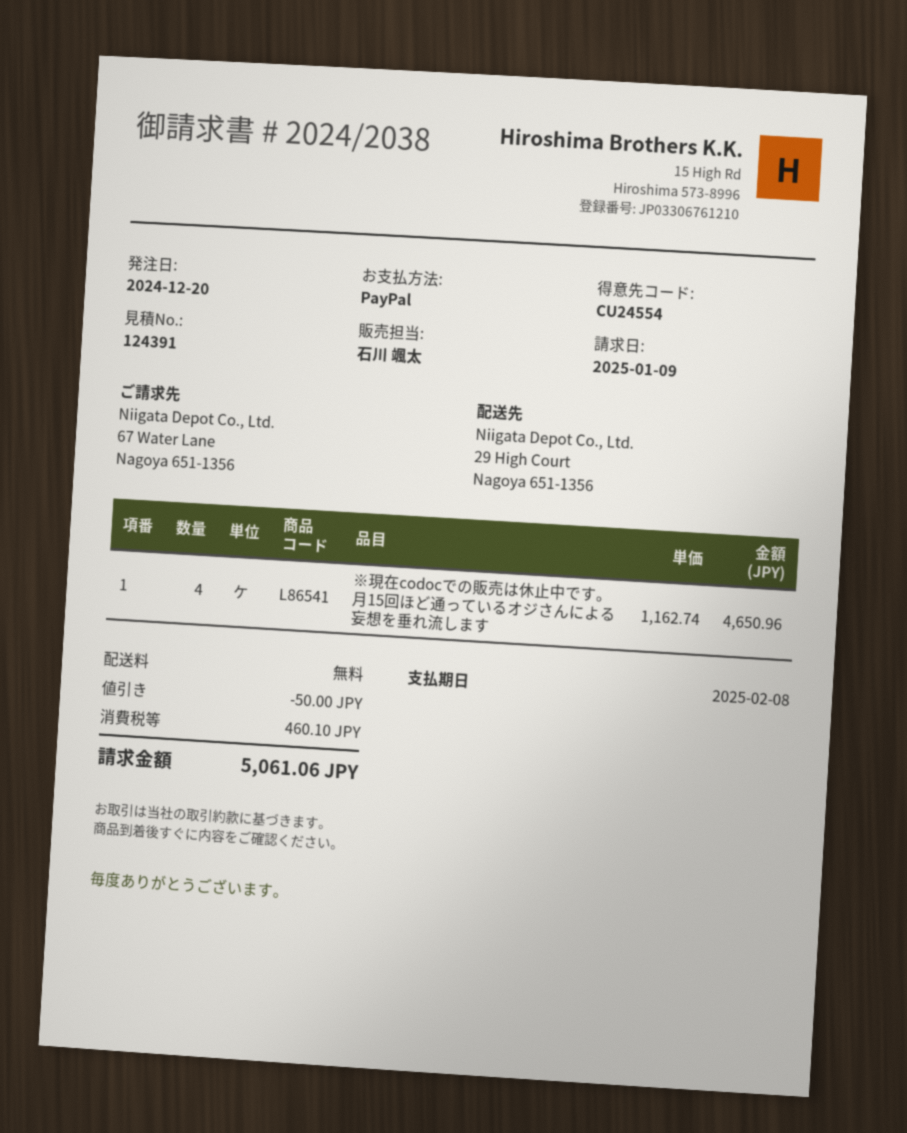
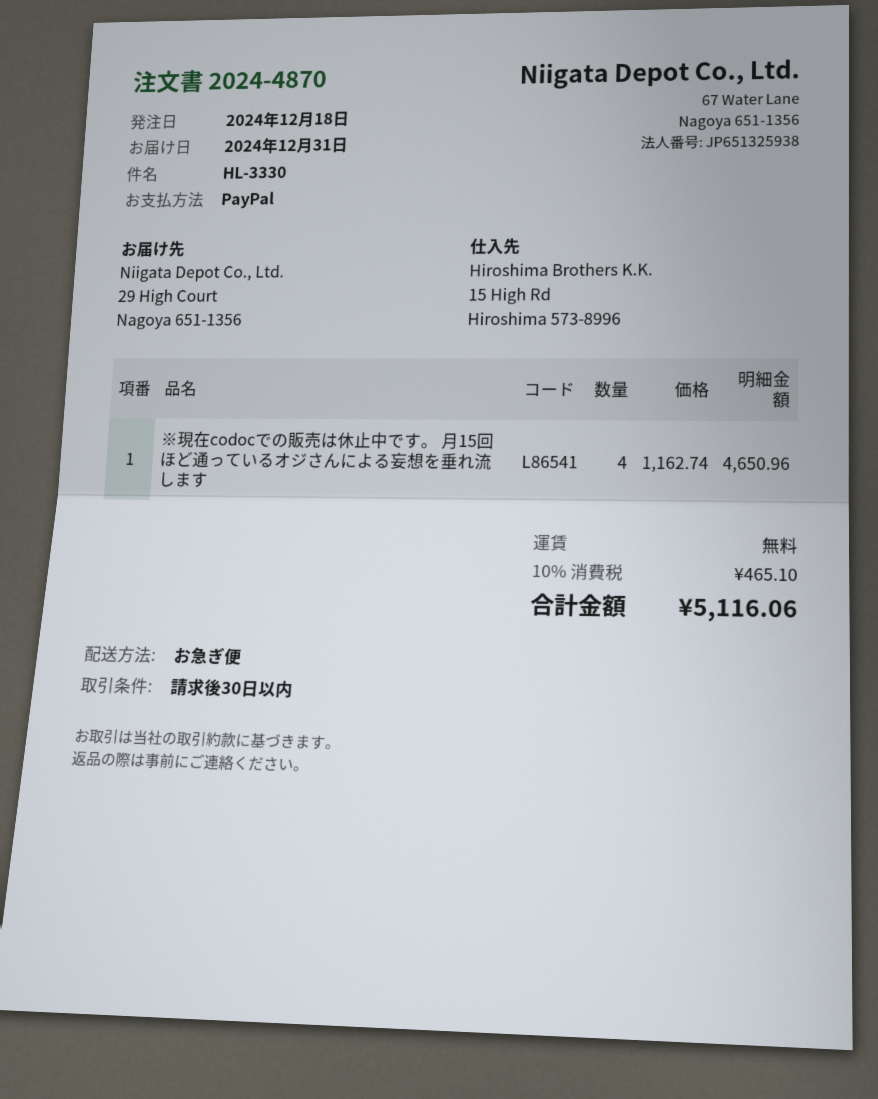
order date: 2024-12-20 -> 2024-12-18
discount: 50.00 -> none
tax: 460.10 -> 465.10
total: 5061.06 -> 5116.06

